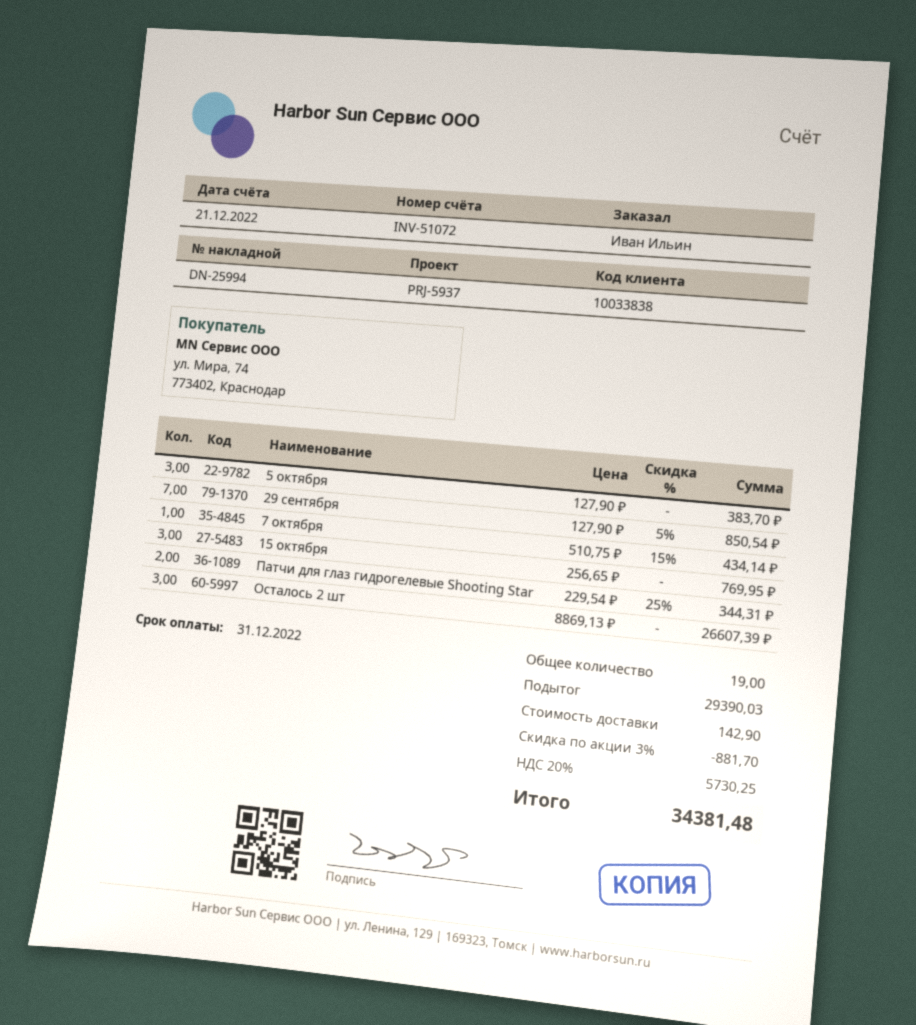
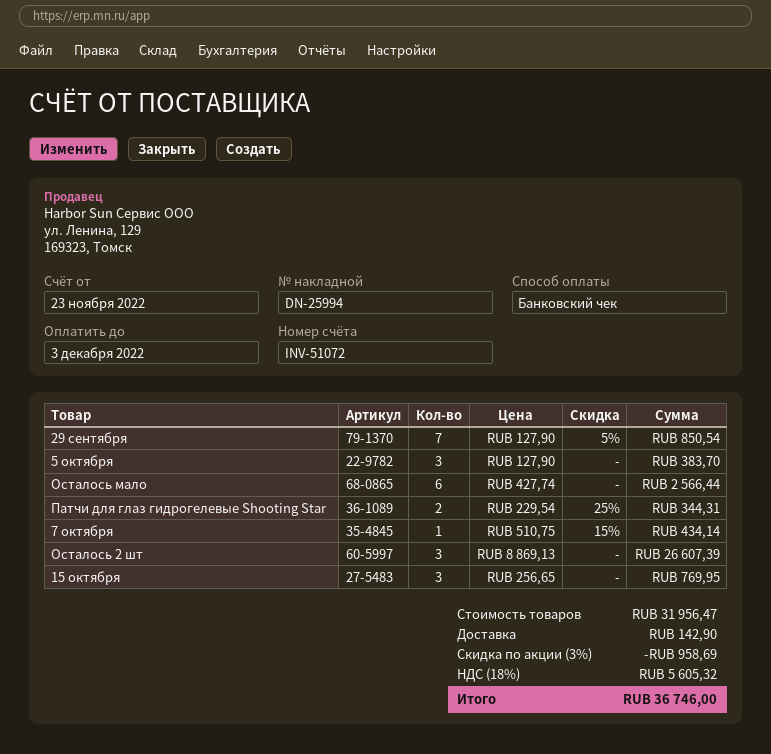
invoice date: 2022-12-21 -> 2022-11-23
due date: 2022-12-31 -> 2022-12-03
Осталось мало: none -> 6 x 427.74 = 2566.44
subtotal: 29390.03 -> 31956.47
discount: 3% = 881.70 -> 3% = 958.69
tax: 20% = 5730.25 -> 18% = 5605.32
total: 34381.48 -> 36746.00

